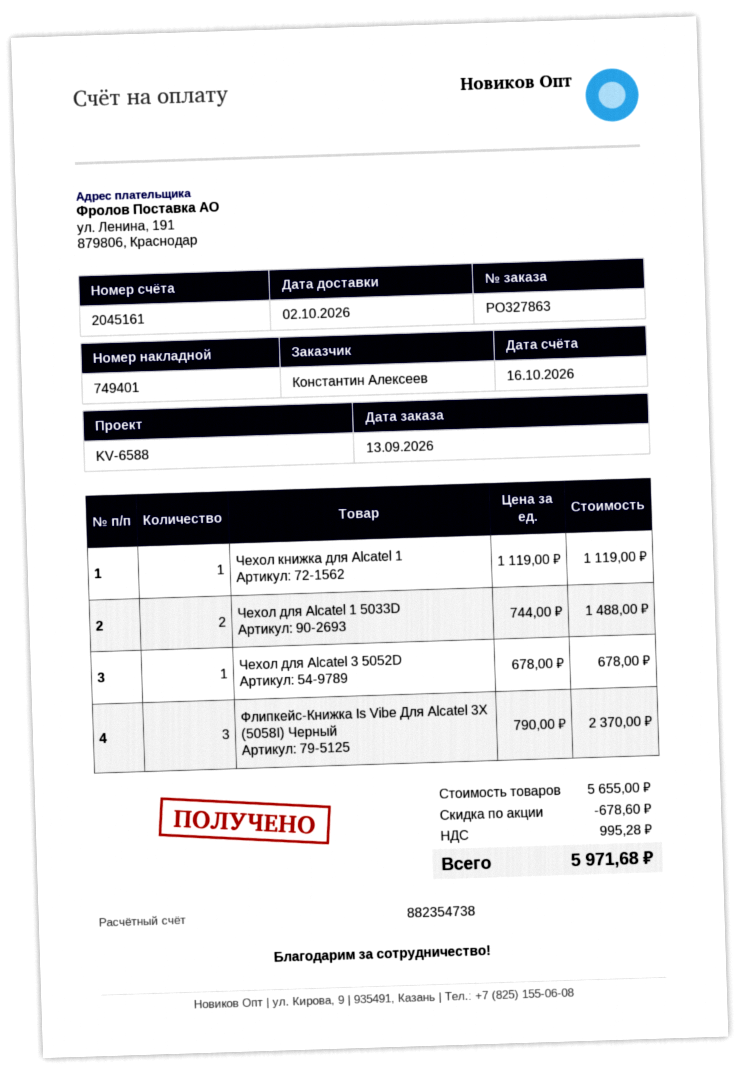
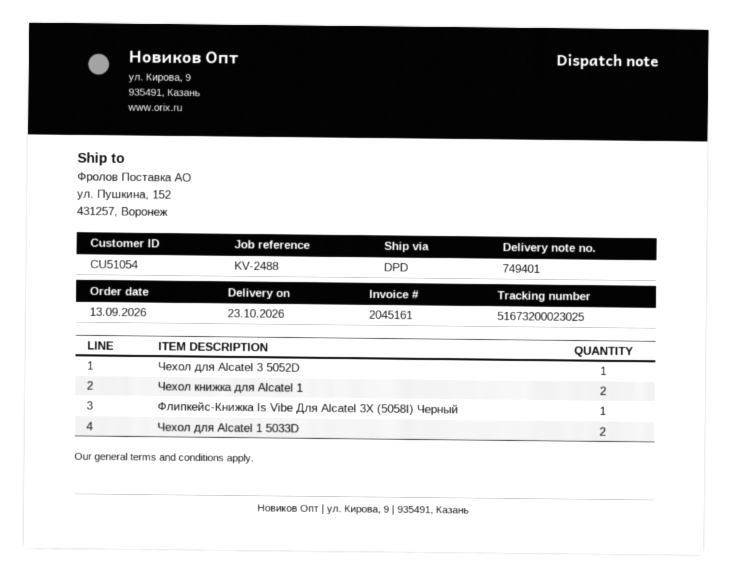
delivery date: 2026-10-02 -> 2026-10-23
reference: KV-6588 -> KV-2488
Чехол книжка для Alcatel 1: 1 -> 2
Флипкейс-Книжка Is Vibe Для Alcatel 3X (5058I) Черный: 3 -> 1

